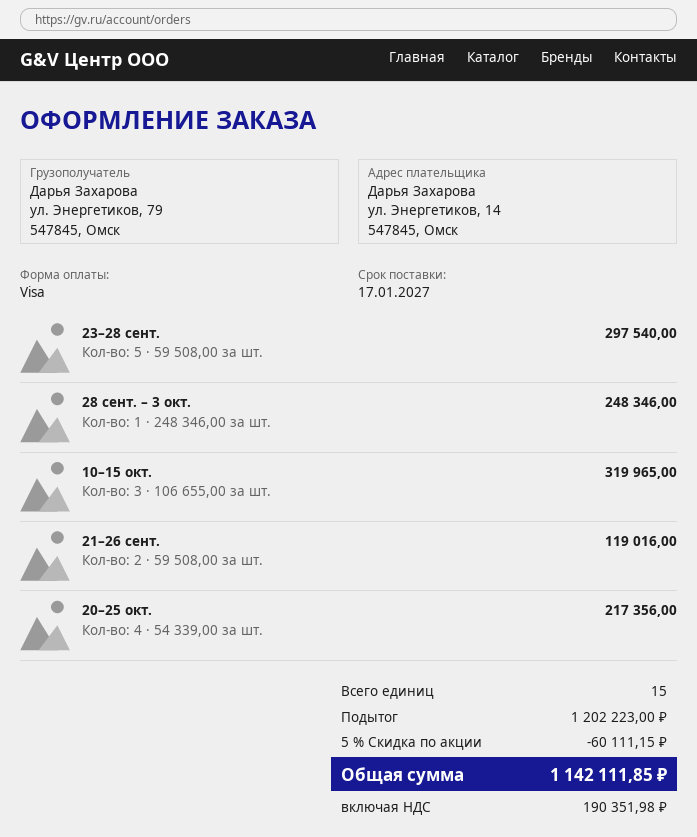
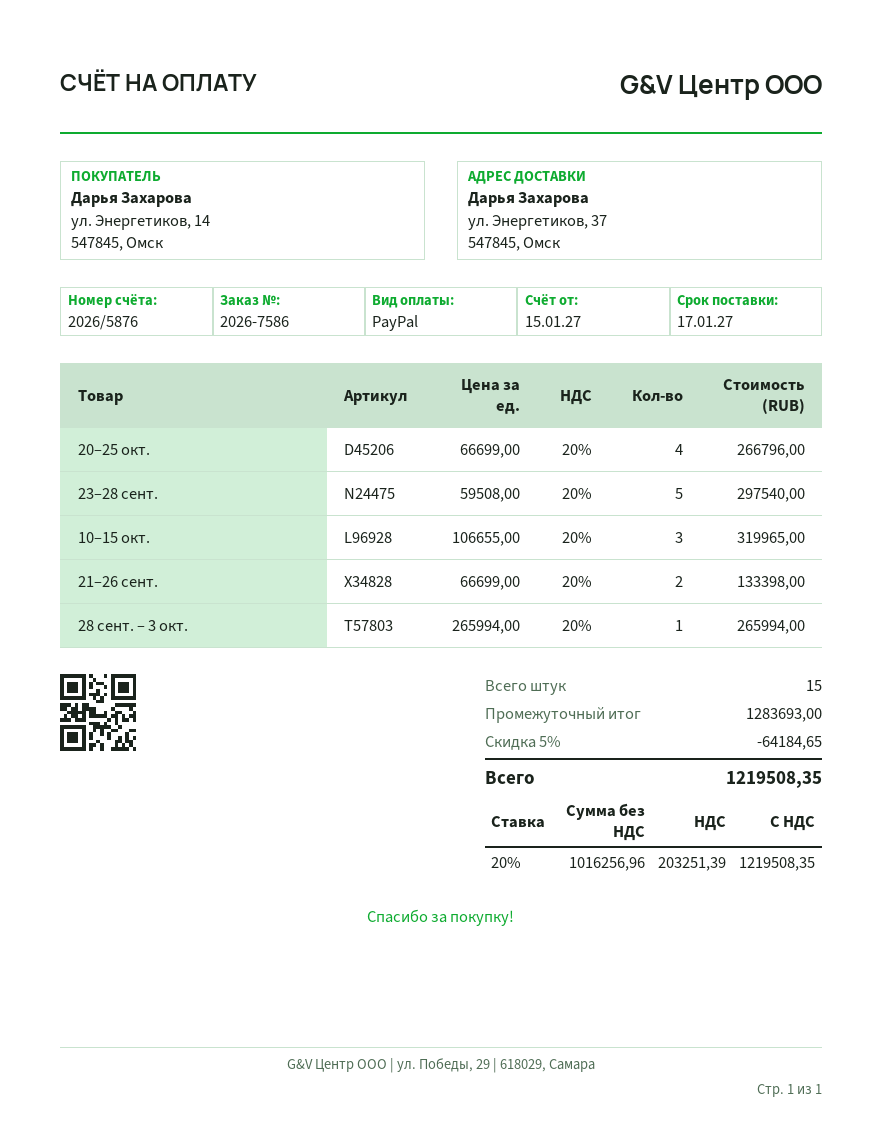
payment method: Visa -> PayPal
ship to: ул. Энергетиков, 79, 547845, Омск -> ул. Энергетиков, 37, 547845, Омск
28 сент. – 3 окт.: 1 x 248346.00 = 248346.00 -> 1 x 265994.00 = 265994.00
21–26 сент.: 2 x 59508.00 = 119016.00 -> 2 x 66699.00 = 133398.00
20–25 окт.: 4 x 54339.00 = 217356.00 -> 4 x 66699.00 = 266796.00
subtotal: 1202223.00 -> 1283693.00
discount: 5% = 60111.15 -> 5% = 64184.65
tax: 190351.98 -> 203251.39
total: 1142111.85 -> 1219508.35

